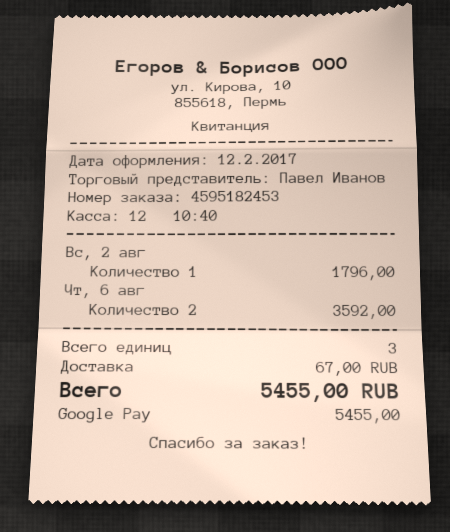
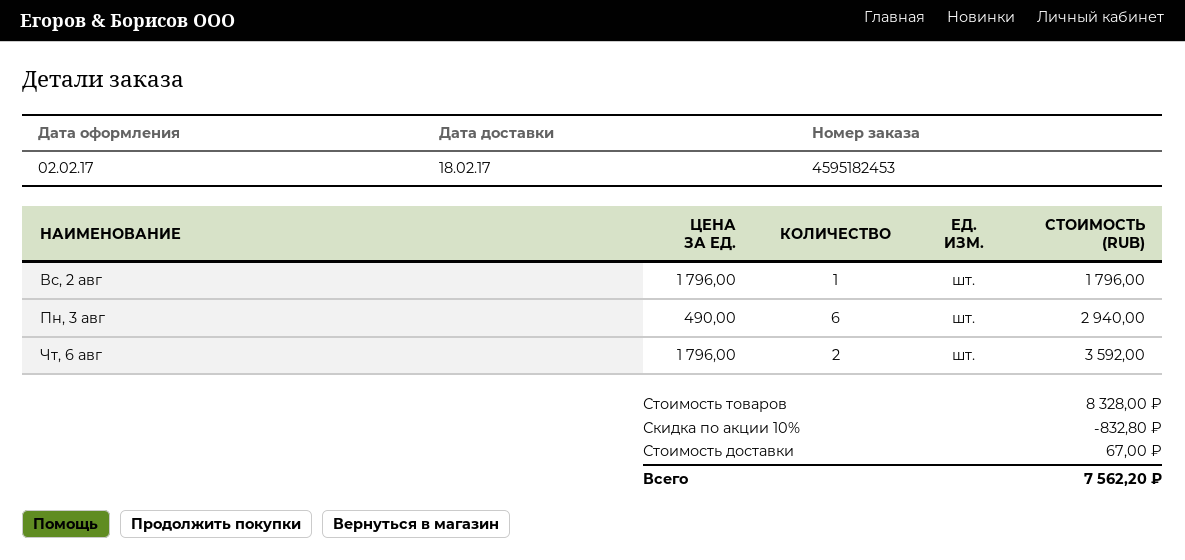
order date: 2017-02-12 -> 2017-02-02
Пн, 3 авг: none -> 6 for 2940.00
discount: none -> 10% = 832.80
total: 5455.00 -> 7562.20

